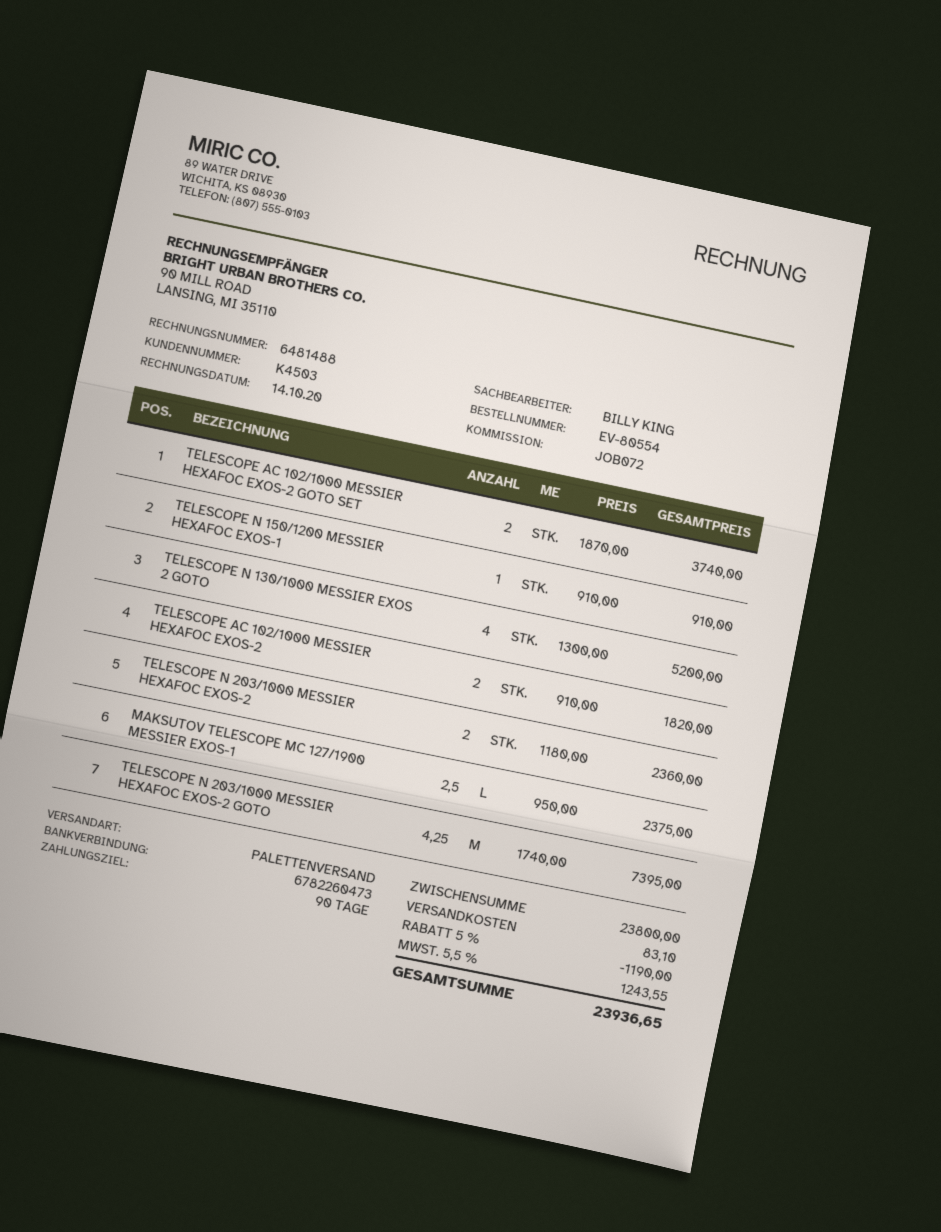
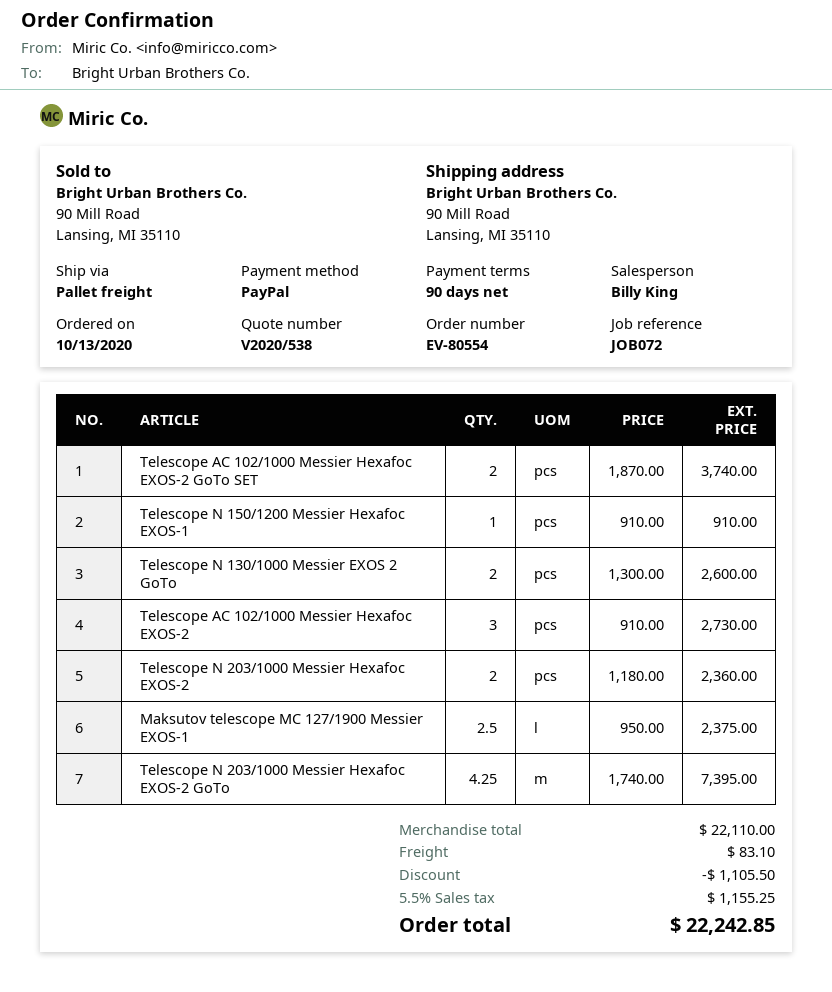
TELESCOPE N 130/1000 MESSIER EXOS 2 GOTO: 4 x 1300.00 = 5200.00 -> 2 x 1300.00 = 2600.00
TELESCOPE AC 102/1000 MESSIER HEXAFOC EXOS-2: 2 x 910.00 = 1820.00 -> 3 x 910.00 = 2730.00
subtotal: 23800.00 -> 22110.00
discount: 1190.00 -> 1105.50
tax: 5.5% = 1243.55 -> 5.5% = 1155.25
total: 23936.65 -> 22242.85

